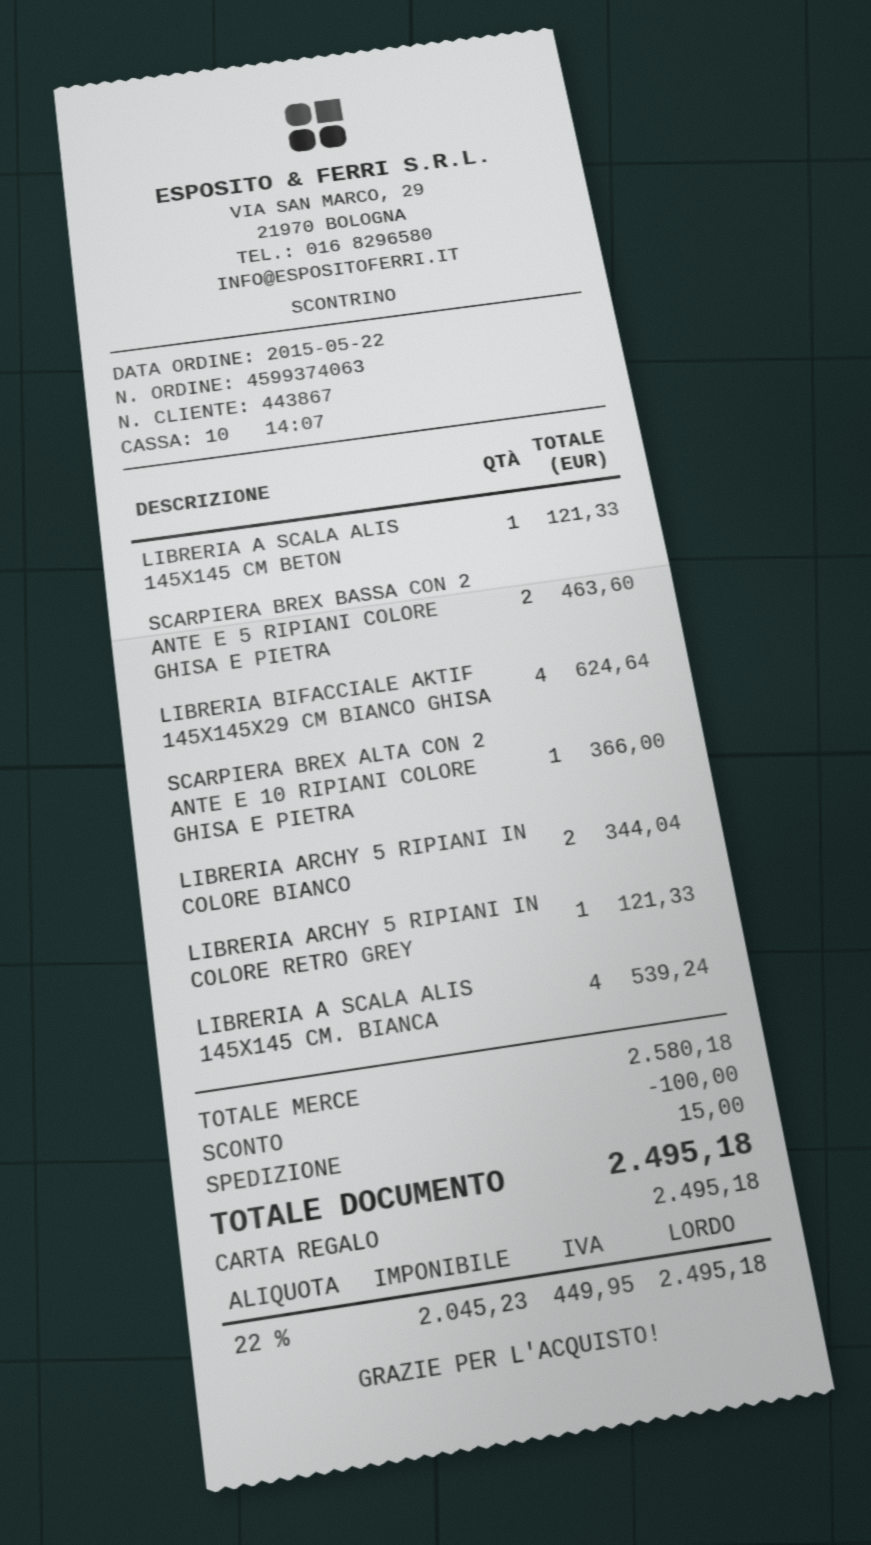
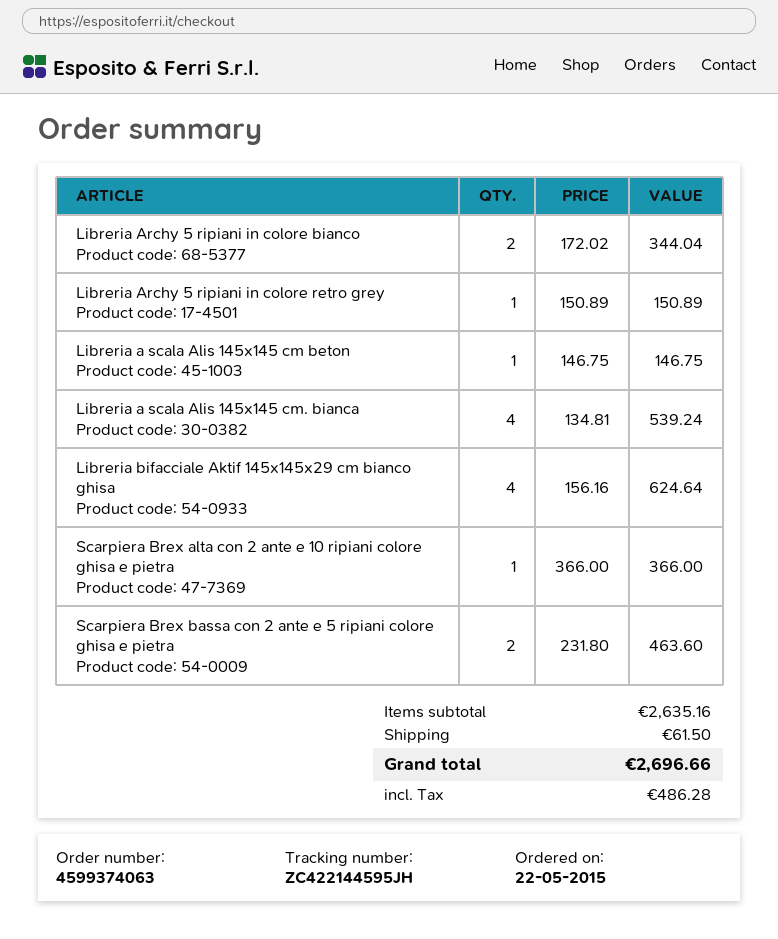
LIBRERIA A SCALA ALIS 145X145 CM BETON: 1 for 121.33 -> 1 for 146.75
LIBRERIA ARCHY 5 RIPIANI IN COLORE RETRO GREY: 1 for 121.33 -> 1 for 150.89
subtotal: 2580.18 -> 2635.16
discount: 100.00 -> none
shipping: 15.00 -> 61.50
tax: 449.95 -> 486.28
total: 2495.18 -> 2696.66

